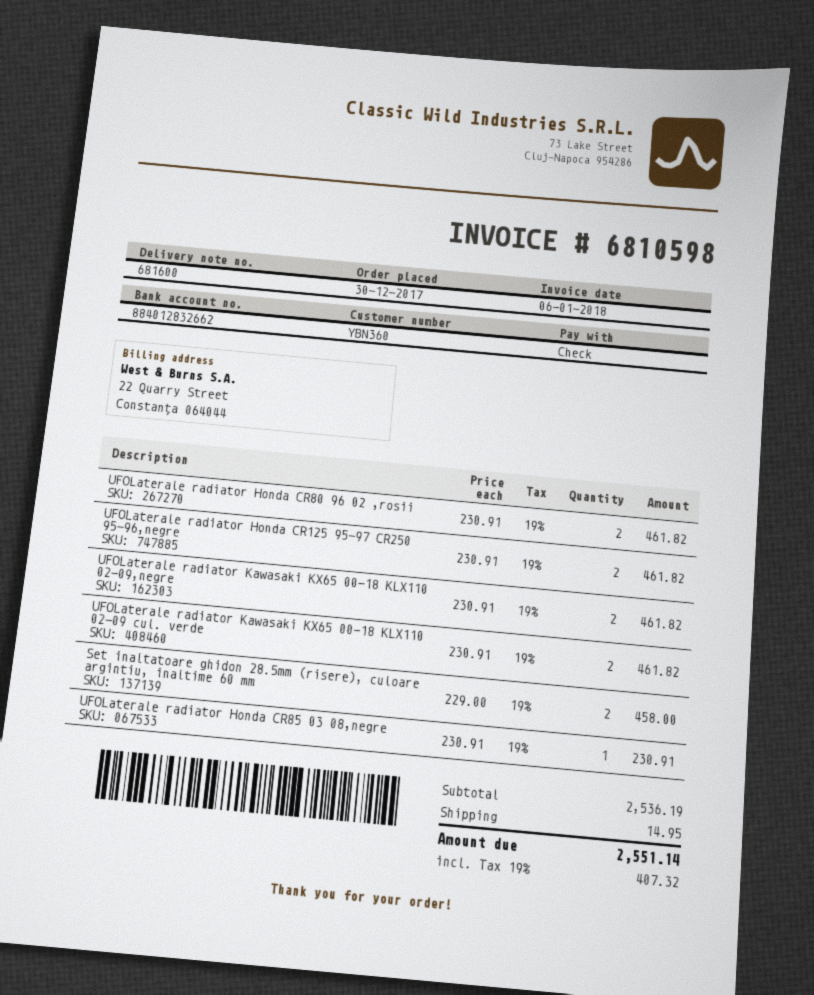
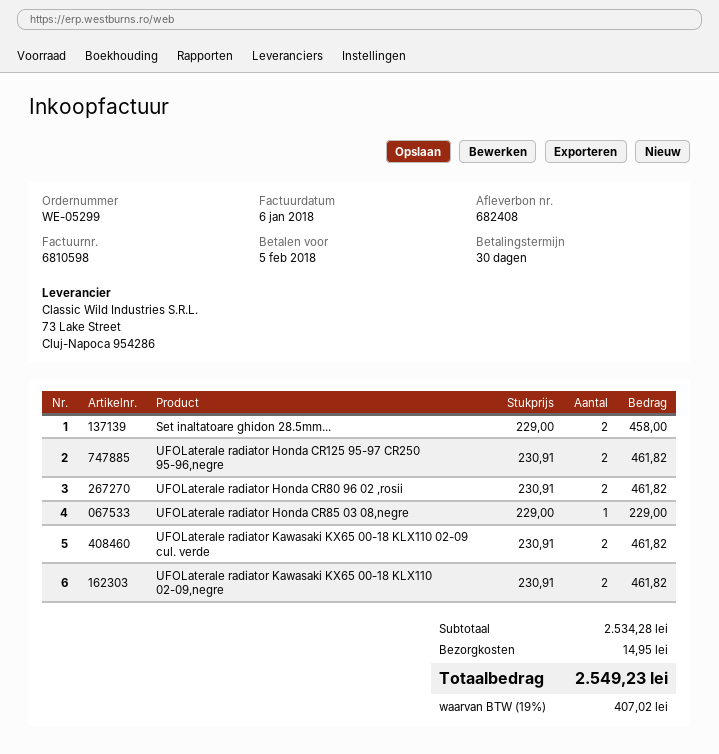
delivery note number: 681600 -> 682408
UFOLaterale radiator Honda CR85 03 08,negre: 1 x 230.91 = 230.91 -> 1 x 229.00 = 229.00
subtotal: 2536.19 -> 2534.28
tax: 19% = 407.32 -> 19% = 407.02
total: 2551.14 -> 2549.23

